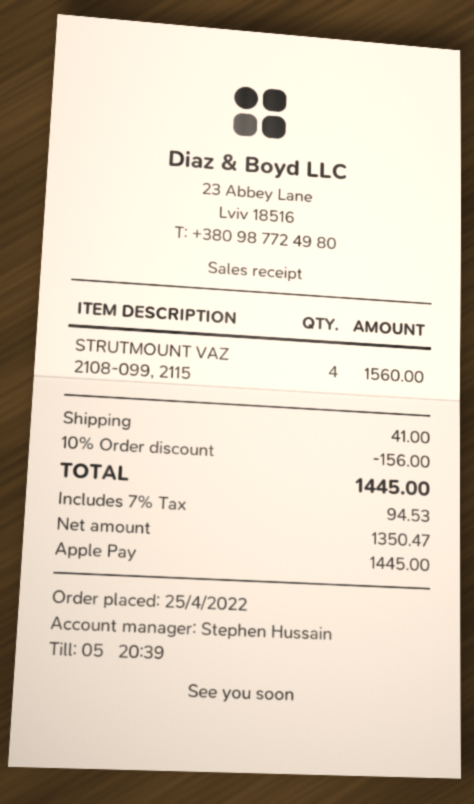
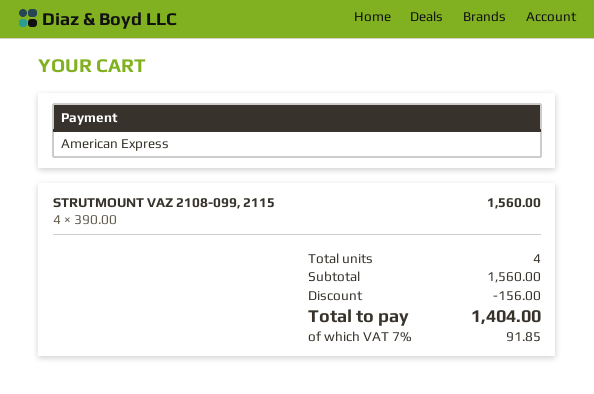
payment method: Apple Pay -> American Express
shipping: 41.00 -> none
tax: 7% = 94.53 -> 7% = 91.85
total: 1445.00 -> 1404.00

